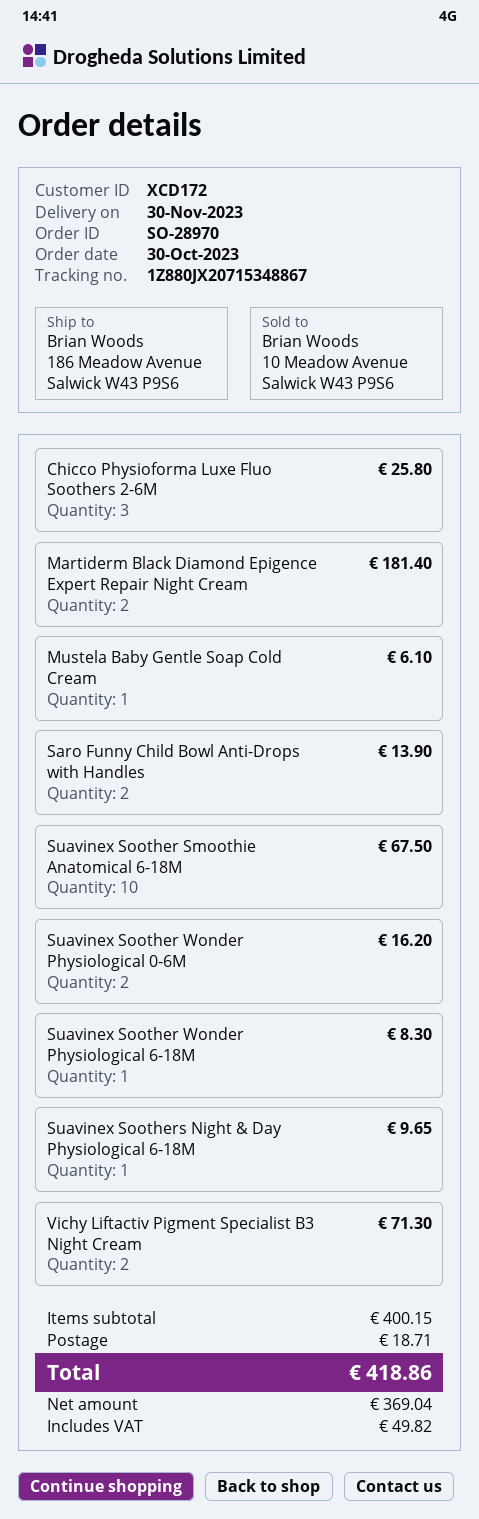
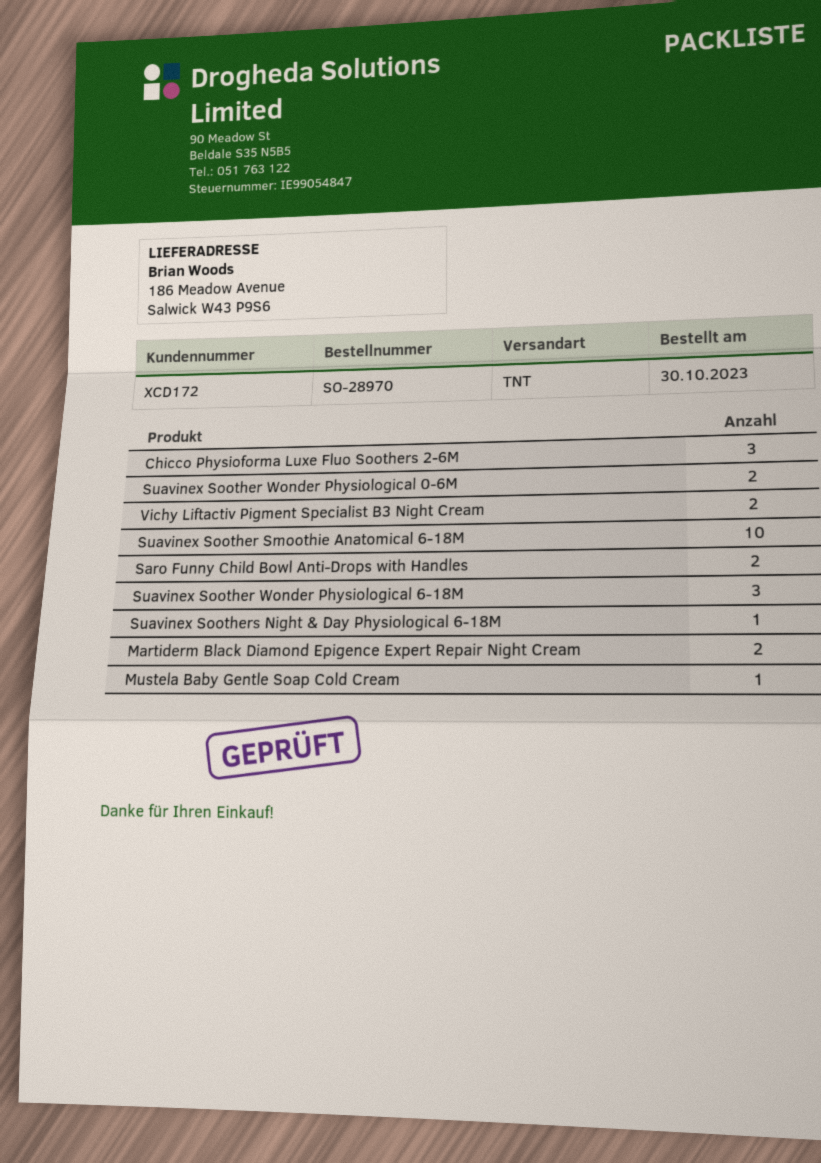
Suavinex Soother Wonder Physiological 6-18M: 1 -> 3

